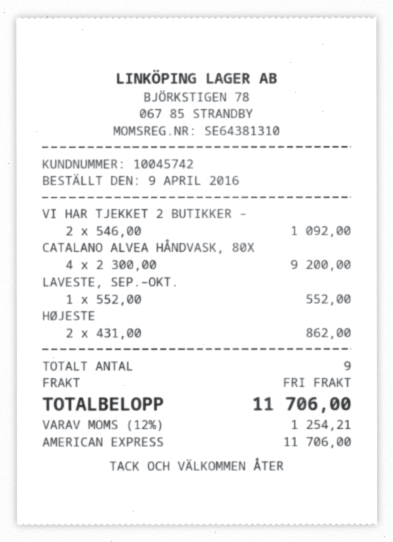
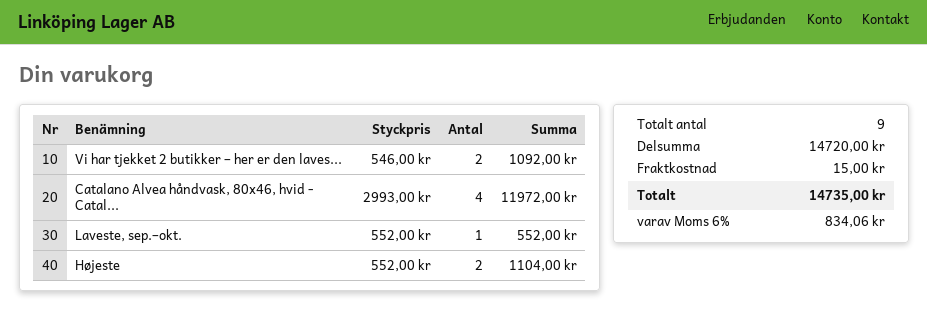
CATALANO ALVEA HÅNDVASK, 80X: 4 x 2300.00 = 9200.00 -> 4 x 2993.00 = 11972.00
HØJESTE: 2 x 431.00 = 862.00 -> 2 x 552.00 = 1104.00
shipping: 0.00 -> 15.00
tax: 12% = 1254.21 -> 6% = 834.06
total: 11706.00 -> 14735.00

